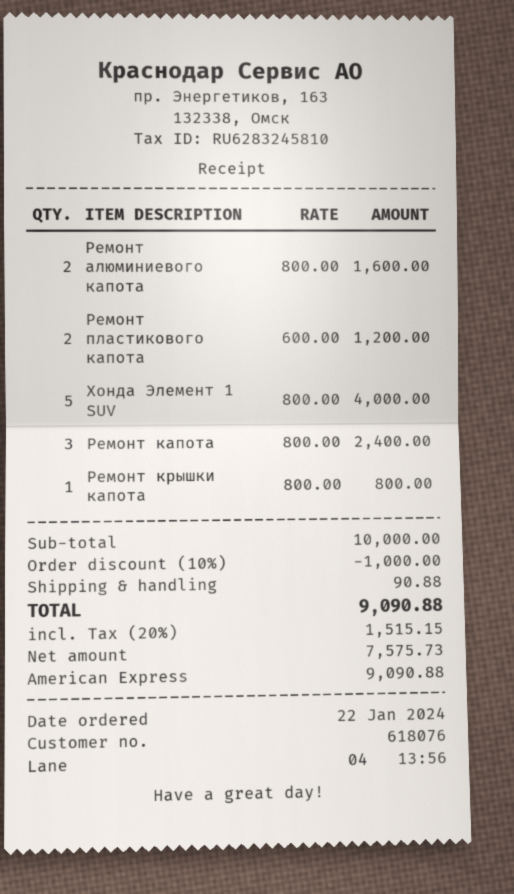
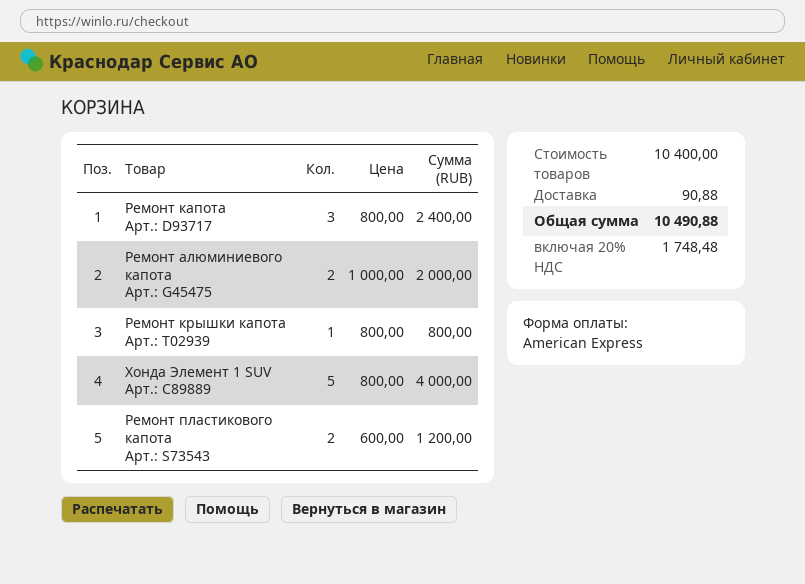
Ремонт алюминиевого капота: 2 x 800.00 = 1600.00 -> 2 x 1000.00 = 2000.00
subtotal: 10000.00 -> 10400.00
discount: 10% = 1000.00 -> none
tax: 20% = 1515.15 -> 20% = 1748.48
total: 9090.88 -> 10490.88

